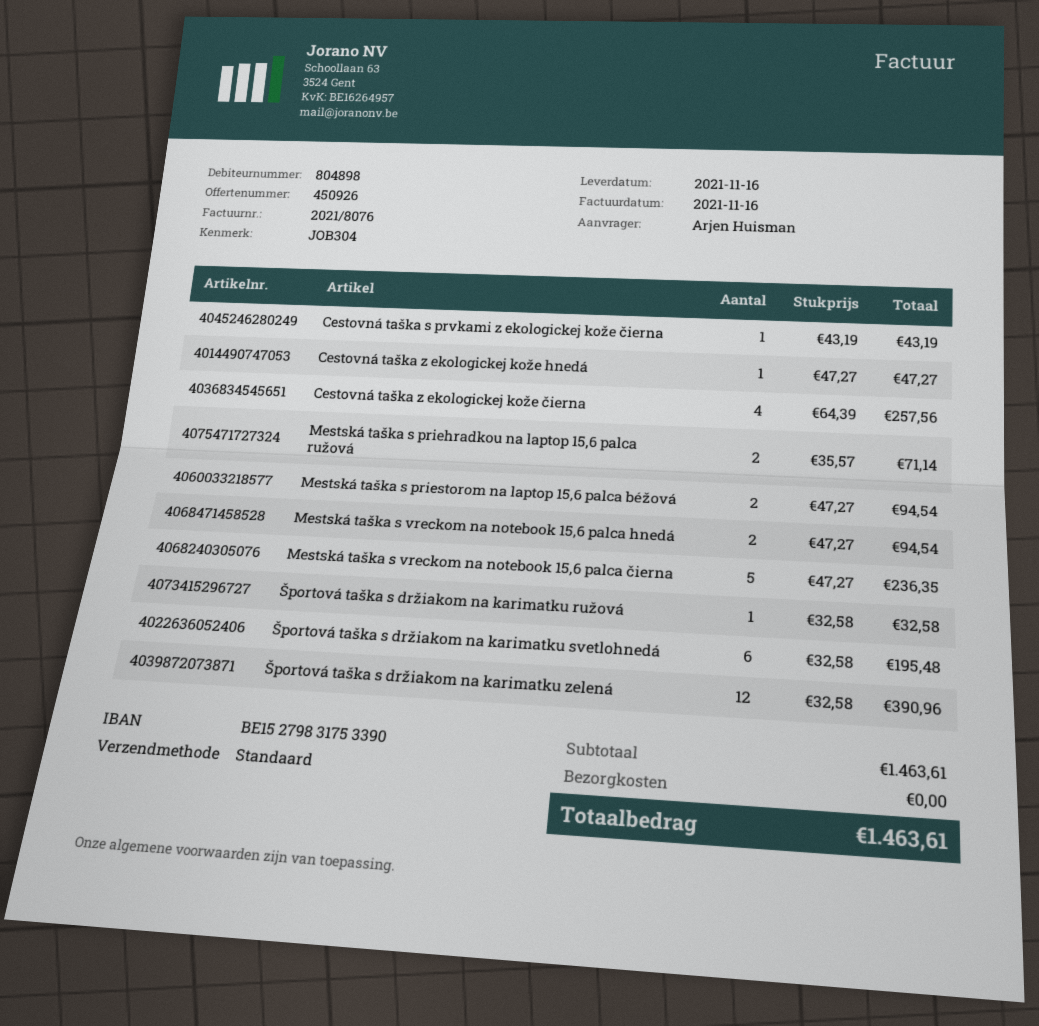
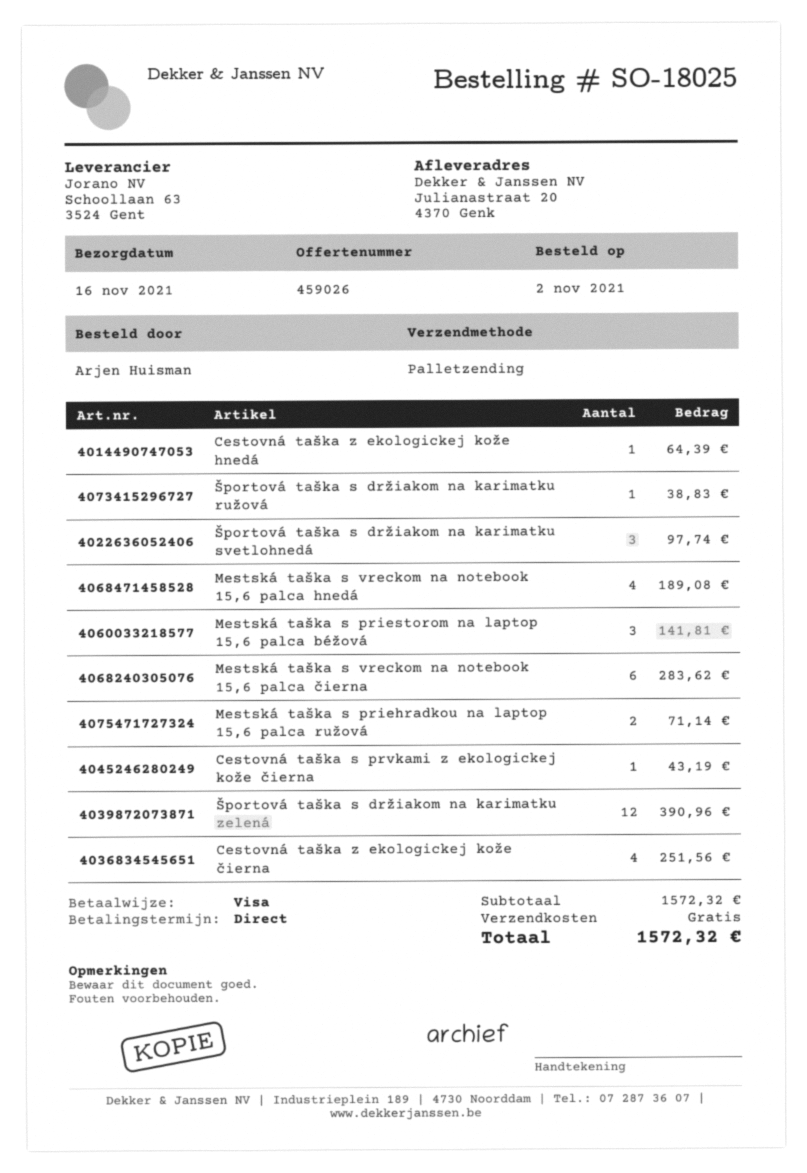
quote number: 450926 -> 459026
shipping method: standard -> pallet freight
Cestovná taška z ekologickej kože hnedá: 1 for 47.27 -> 1 for 64.39
Cestovná taška z ekologickej kože čierna: 4 for 257.56 -> 4 for 251.56
Mestská taška s priestorom na laptop 15,6 palca béžová: 2 for 94.54 -> 3 for 141.81
Mestská taška s vreckom na notebook 15,6 palca hnedá: 2 for 94.54 -> 4 for 189.08
Mestská taška s vreckom na notebook 15,6 palca čierna: 5 for 236.35 -> 6 for 283.62
Športová taška s držiakom na karimatku ružová: 1 for 32.58 -> 1 for 38.83
Športová taška s držiakom na karimatku svetlohnedá: 6 for 195.48 -> 3 for 97.74
subtotal: 1463.61 -> 1572.32
total: 1463.61 -> 1572.32

